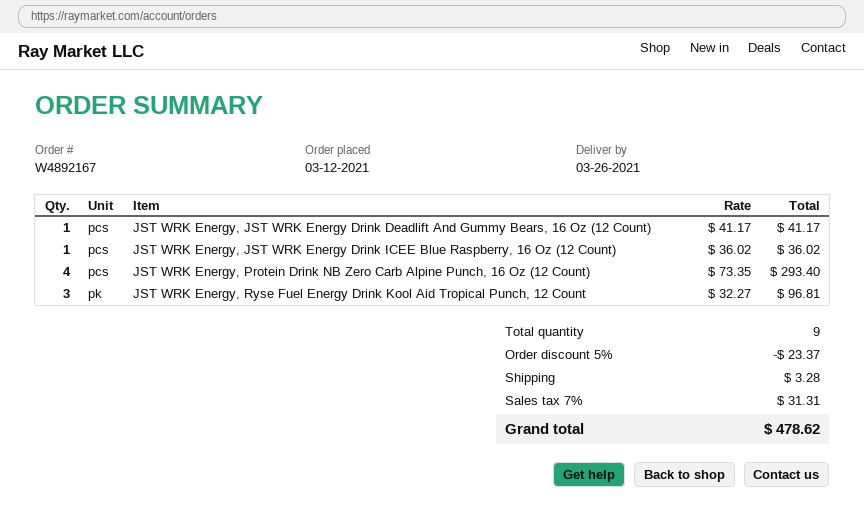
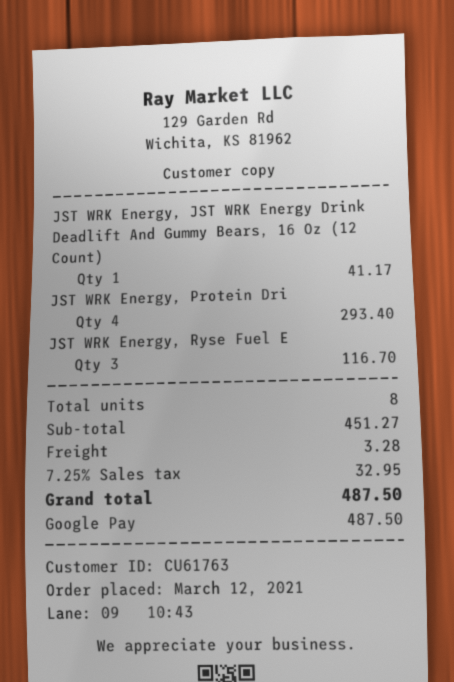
JST WRK Energy, JST WRK Energy Drink ICEE Blue Raspberry, 16 Oz (12 Count): 1 for 36.02 -> none
JST WRK Energy, Ryse Fuel Energy Drink Kool Aid Tropical Punch, 12 Count: 3 for 96.81 -> 3 for 116.70
total quantity: 9 -> 8
discount: 5% = 23.37 -> none
tax: 7% = 31.31 -> 7.25% = 32.95
total: 478.62 -> 487.50

